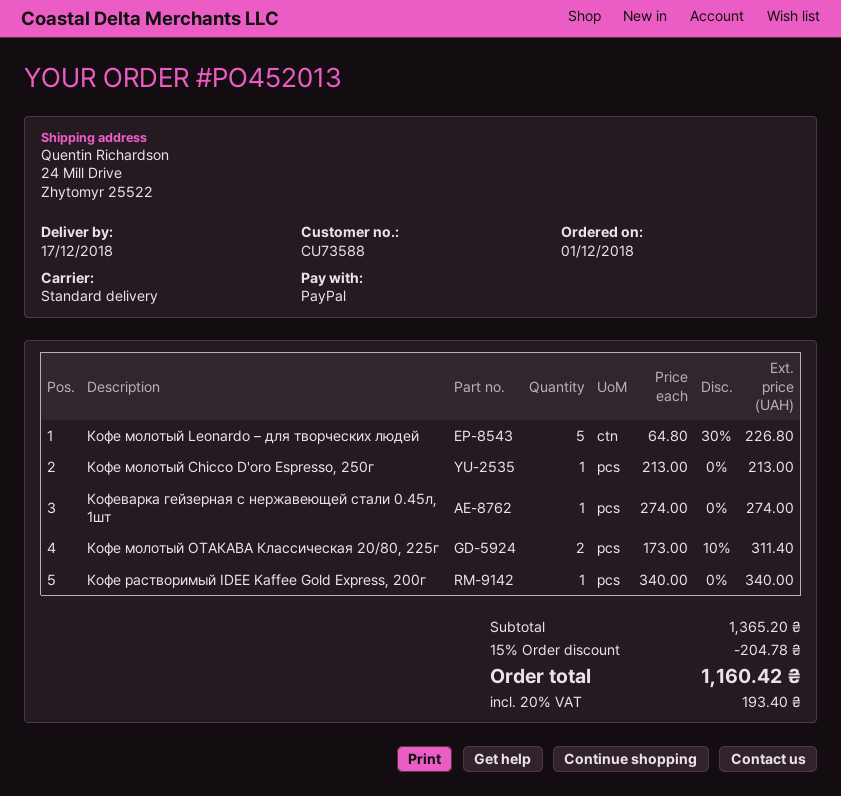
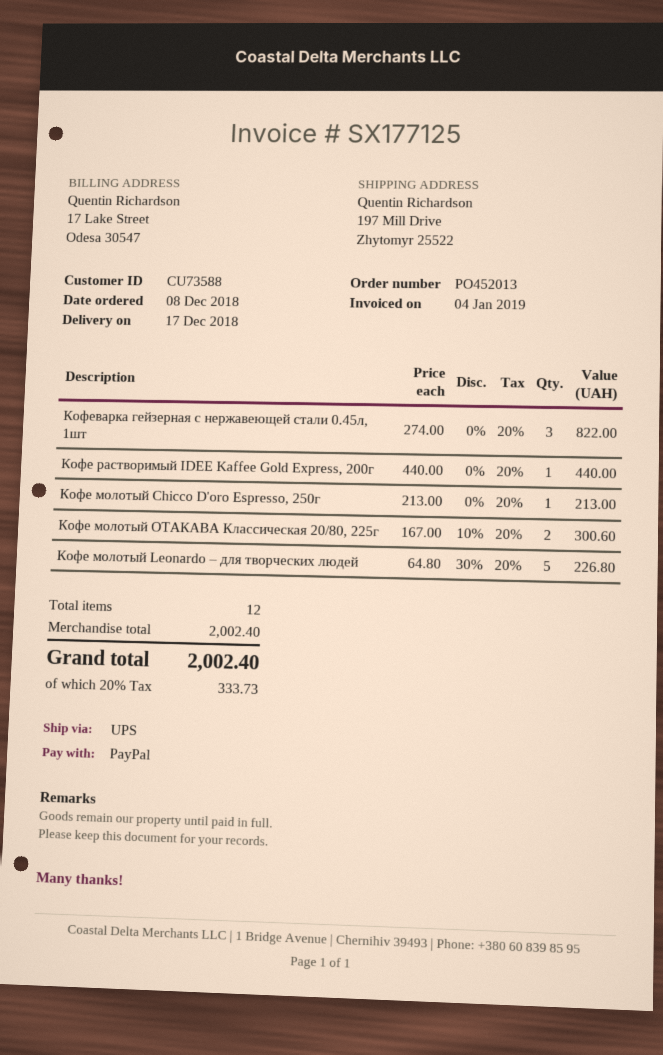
order date: 2018-12-01 -> 2018-12-08
shipping method: standard -> UPS
ship to: 24 Mill Drive, Zhytomyr 25522 -> 197 Mill Drive, Zhytomyr 25522
Кофеварка гейзерная с нержавеющей стали 0.45л, 1шт: 1 x 274.00 = 274.00 -> 3 x 274.00 = 822.00
Кофе молотый ОТАКАВА Классическая 20/80, 225г: 2 x 173.00 - 10% = 311.40 -> 2 x 167.00 - 10% = 300.60
Кофе растворимый IDEE Kaffee Gold Express, 200г: 1 x 340.00 = 340.00 -> 1 x 440.00 = 440.00
subtotal: 1365.20 -> 2002.40
discount: 15% = 204.78 -> none
tax: 20% = 193.40 -> 20% = 333.73
total: 1160.42 -> 2002.40

